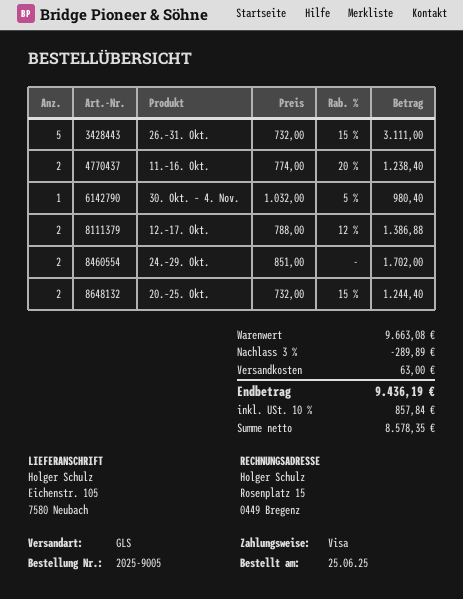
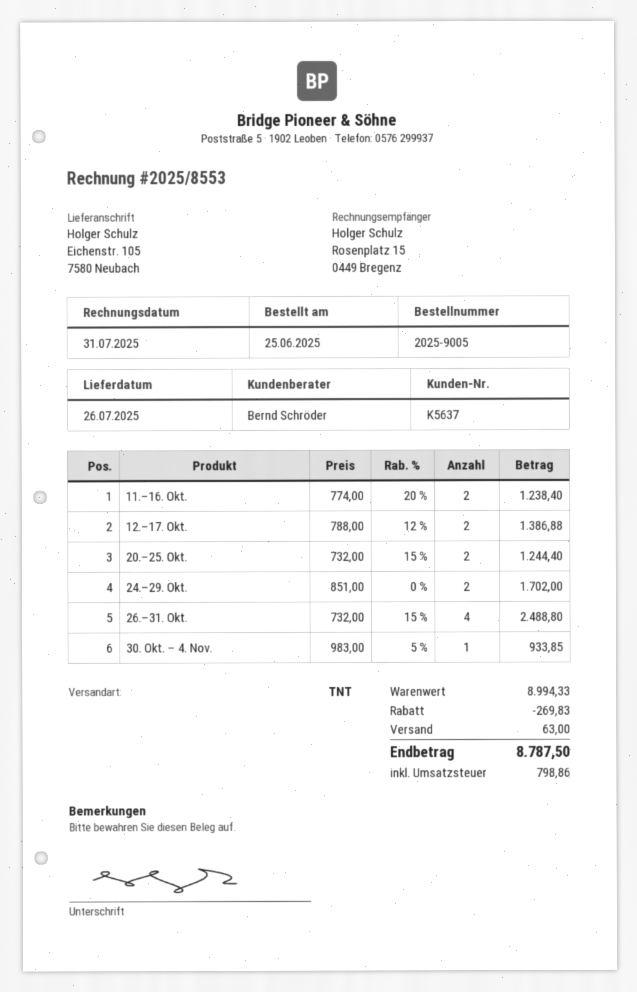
shipping method: GLS -> TNT
26.–31. Okt.: 5 x 732.00 - 15% = 3111.00 -> 4 x 732.00 - 15% = 2488.80
30. Okt. – 4. Nov.: 1 x 1032.00 - 5% = 980.40 -> 1 x 983.00 - 5% = 933.85
subtotal: 9663.08 -> 8994.33
discount: 289.89 -> 269.83
tax: 857.84 -> 798.86
total: 9436.19 -> 8787.50

